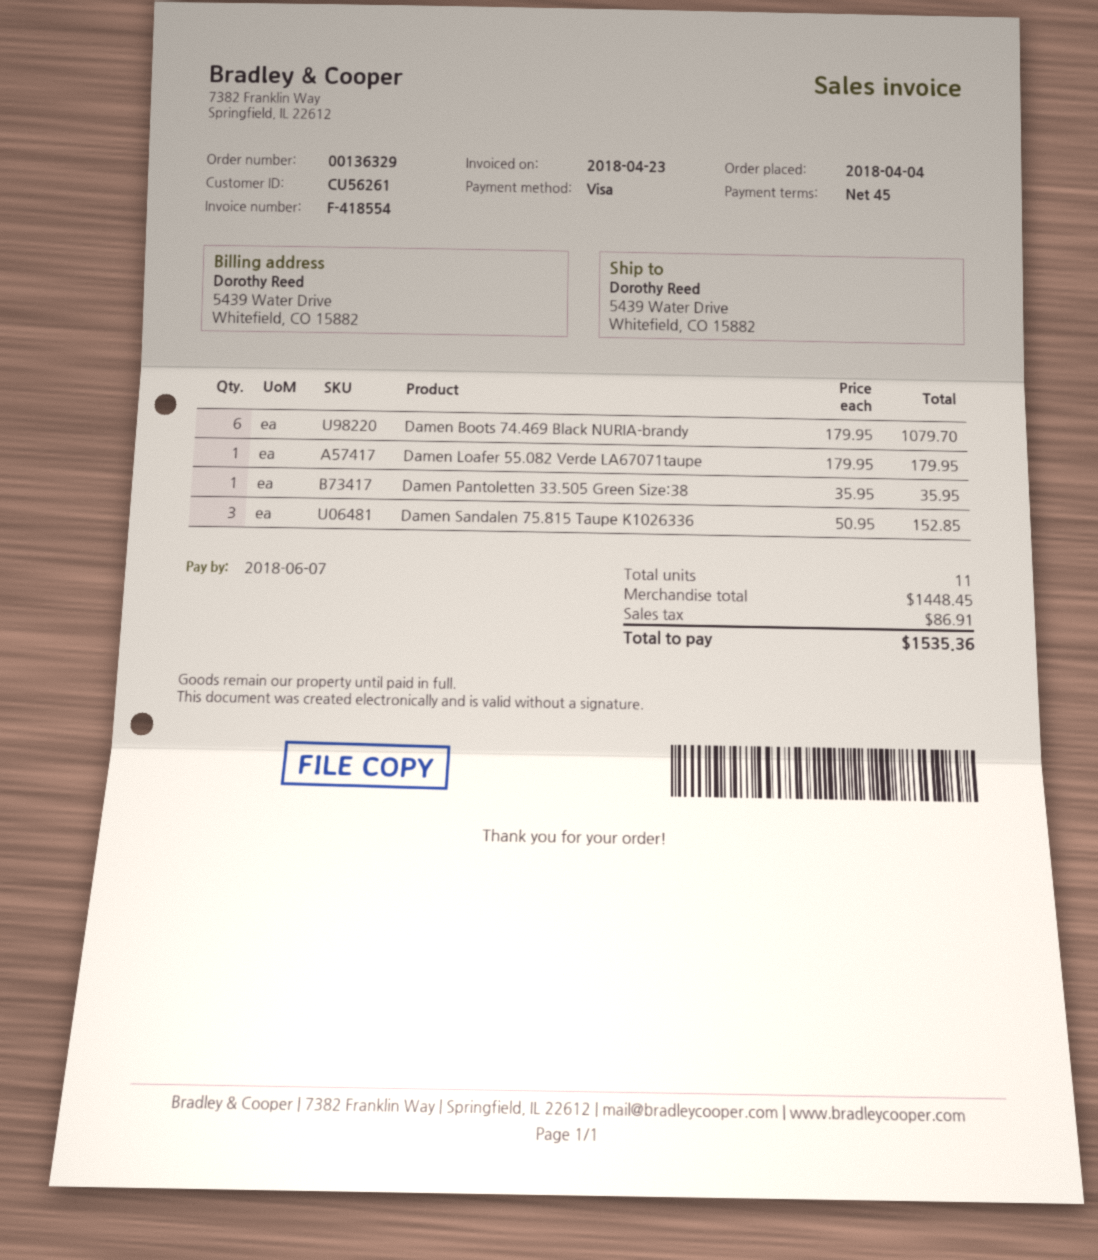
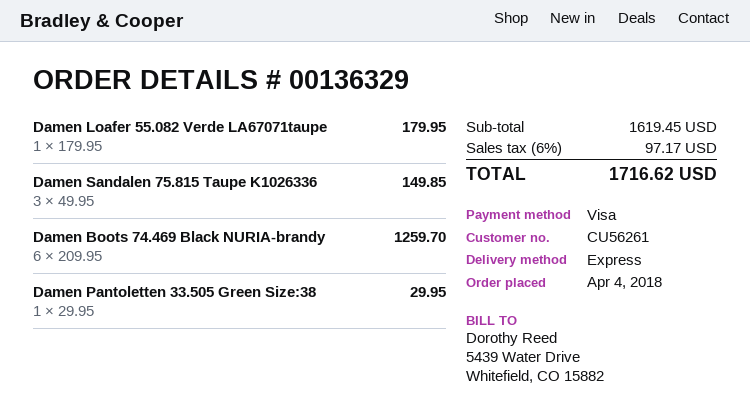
Damen Boots 74.469 Black NURIA-brandy: 6 x 179.95 = 1079.70 -> 6 x 209.95 = 1259.70
Damen Pantoletten 33.505 Green Size:38: 1 x 35.95 = 35.95 -> 1 x 29.95 = 29.95
Damen Sandalen 75.815 Taupe K1026336: 3 x 50.95 = 152.85 -> 3 x 49.95 = 149.85
subtotal: 1448.45 -> 1619.45
tax: 86.91 -> 97.17
total: 1535.36 -> 1716.62

